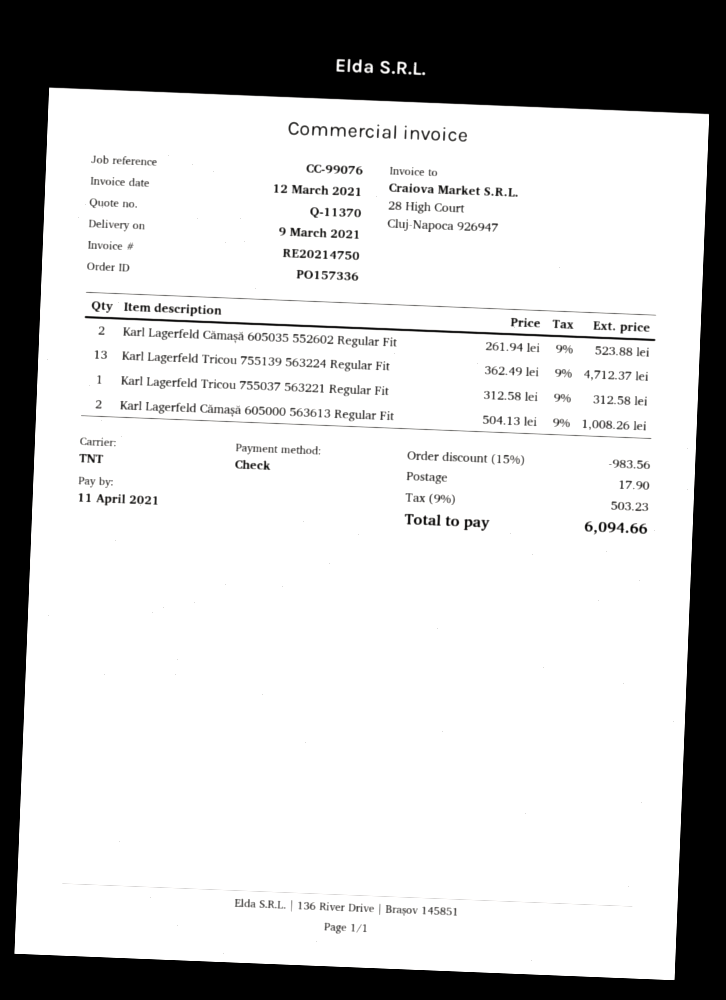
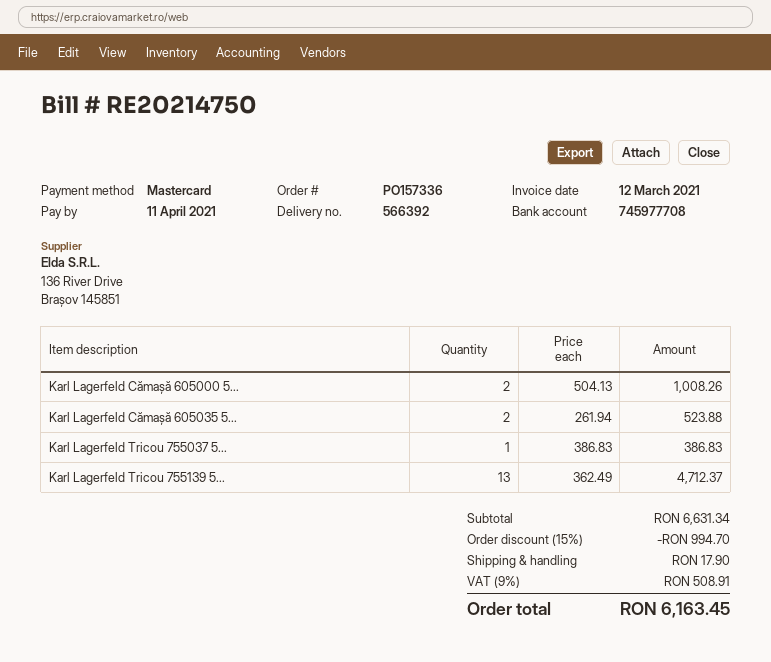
payment method: cheque -> Mastercard
Karl Lagerfeld Tricou 755037 563221 Regular Fit: 1 x 312.58 = 312.58 -> 1 x 386.83 = 386.83
discount: 15% = 983.56 -> 15% = 994.70
tax: 9% = 503.23 -> 9% = 508.91
total: 6094.66 -> 6163.45

